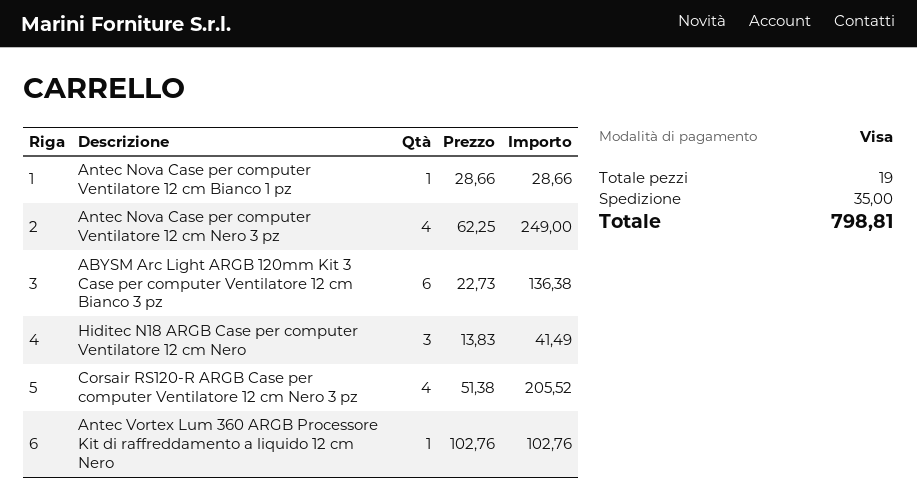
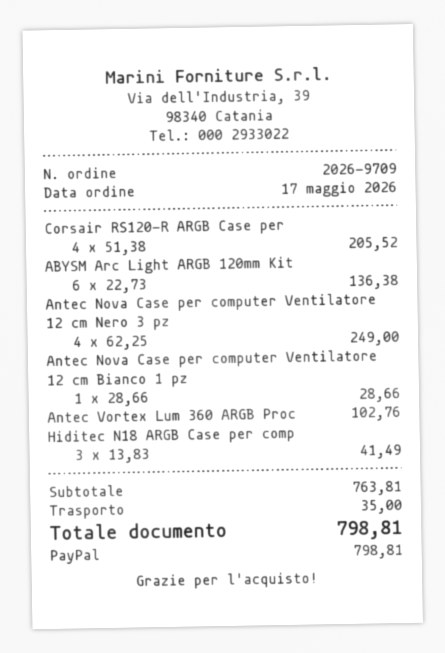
payment method: Visa -> PayPal

